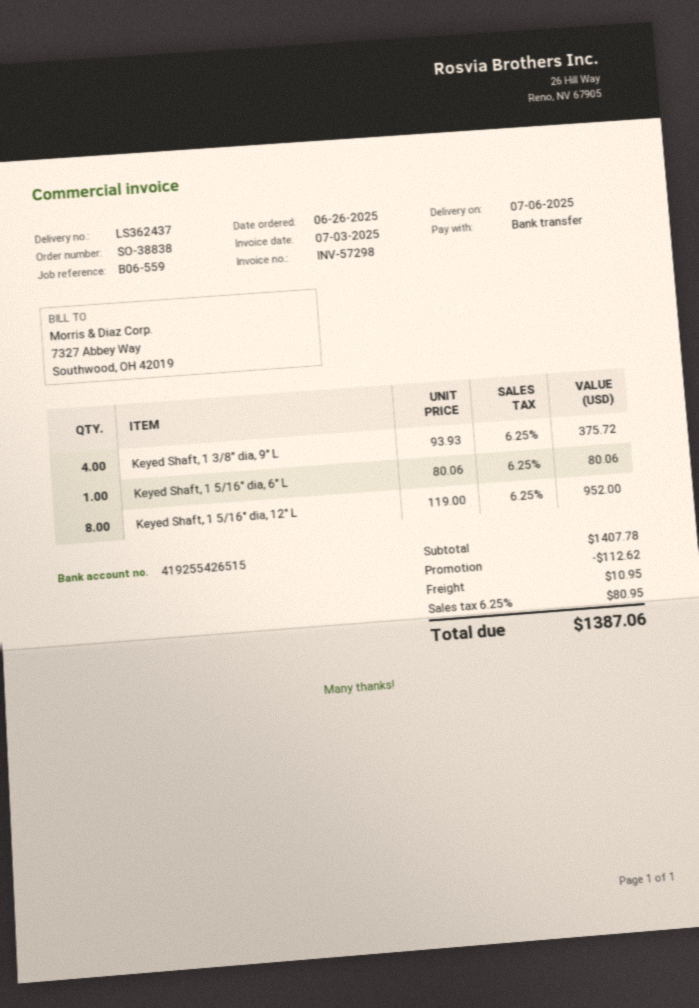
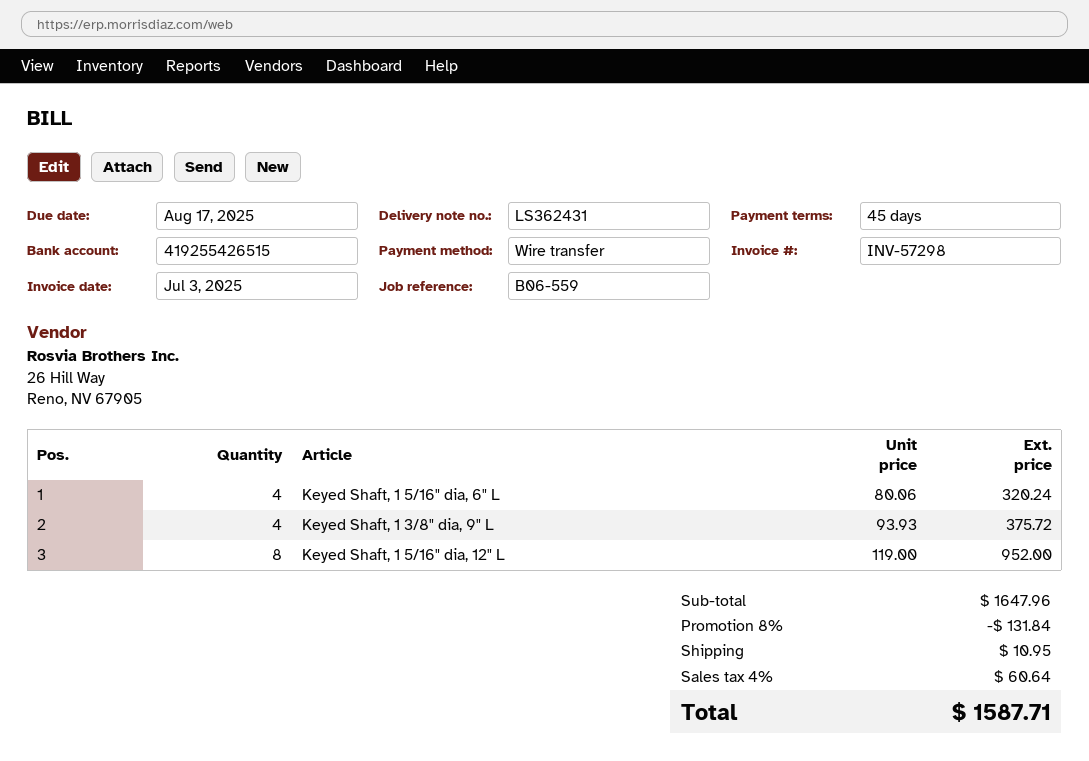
delivery note number: LS362437 -> LS362431
Keyed Shaft, 1 5/16" dia, 6" L: 1 x 80.06 = 80.06 -> 4 x 80.06 = 320.24
subtotal: 1407.78 -> 1647.96
discount: 112.62 -> 131.84
tax: 6.25% = 80.95 -> 4% = 60.64
total: 1387.06 -> 1587.71

